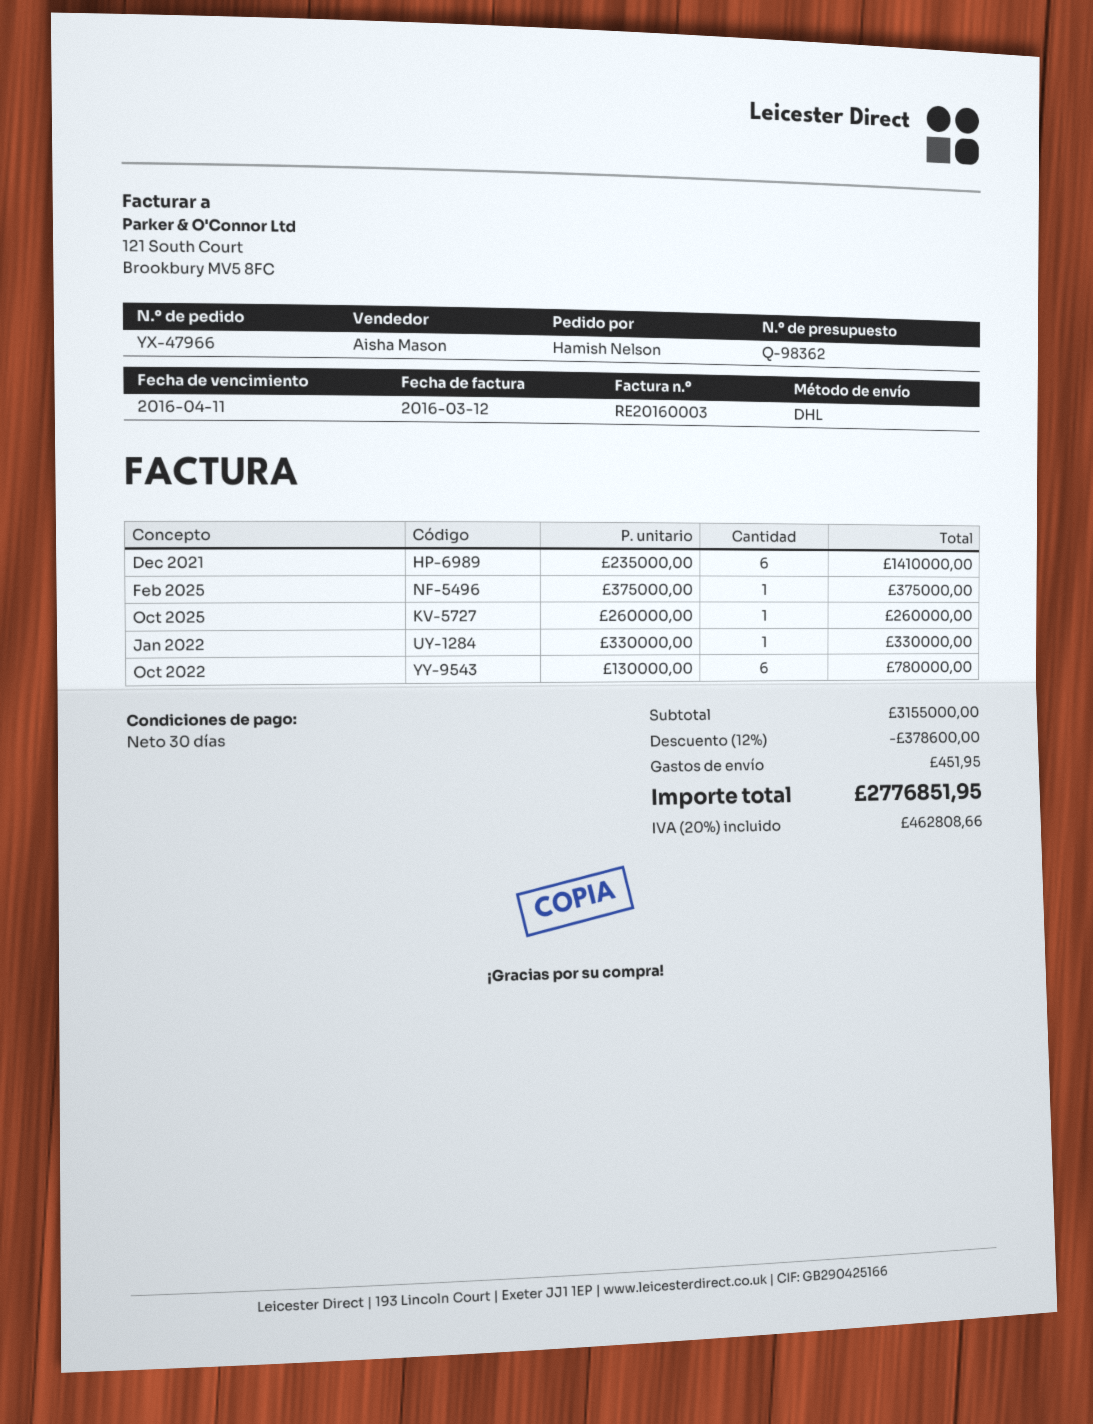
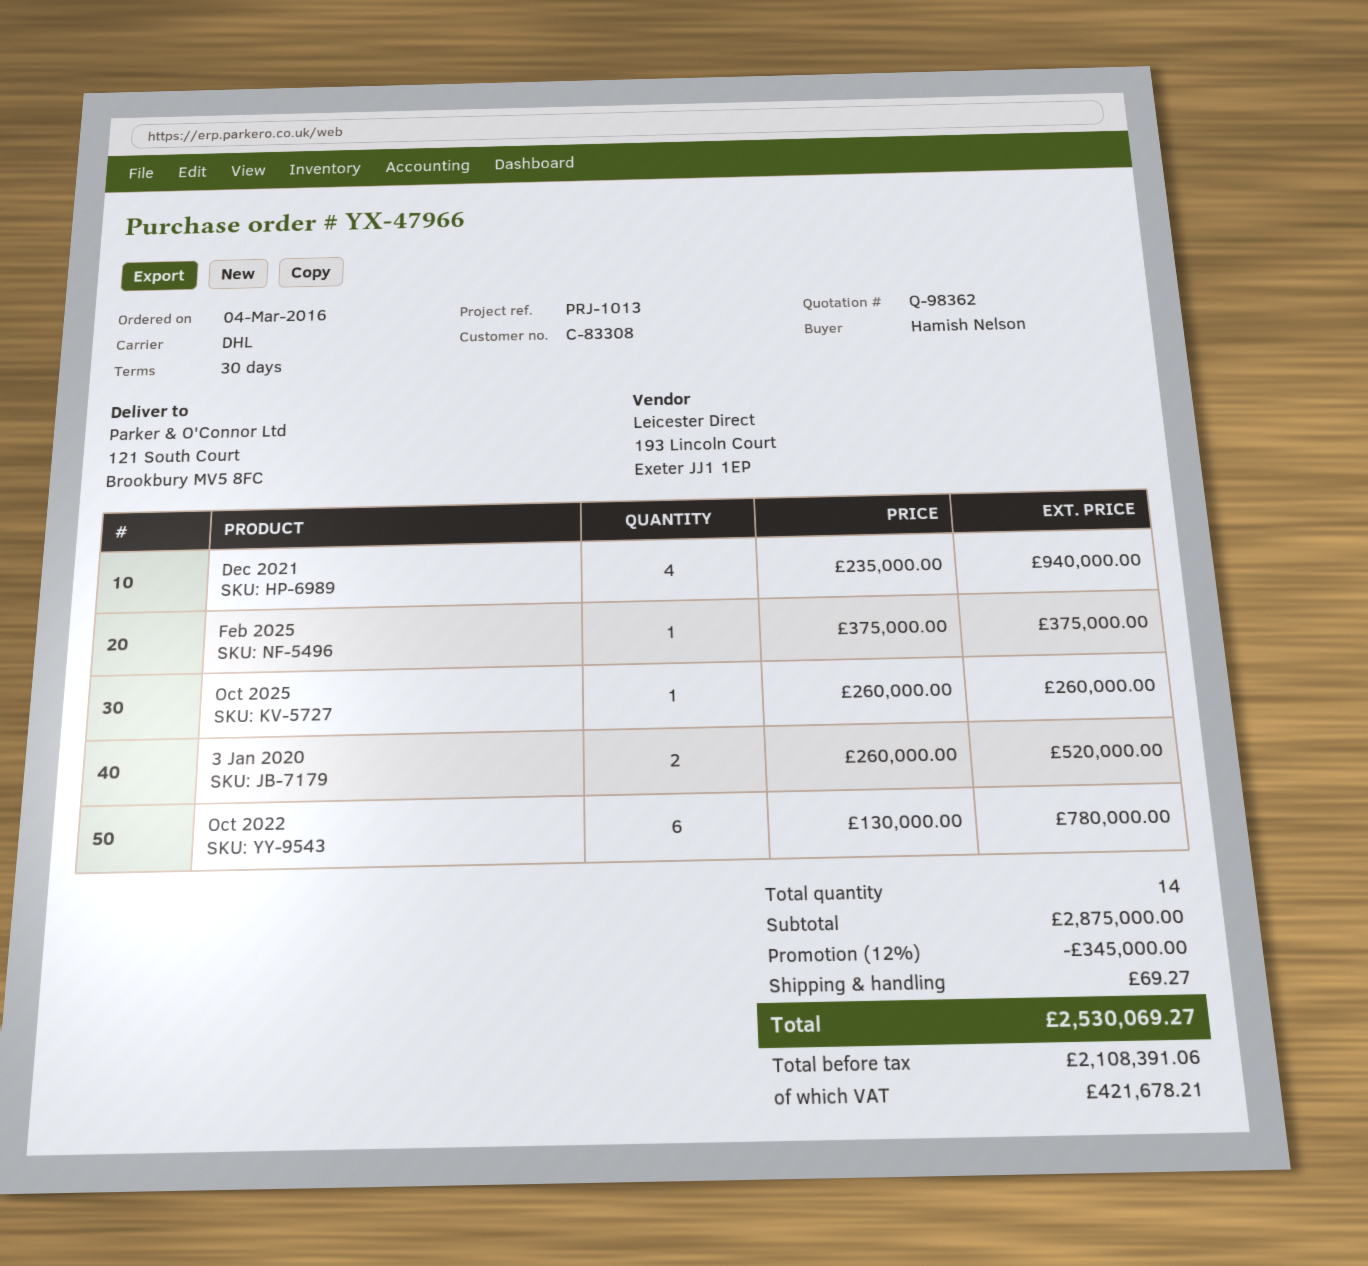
Dec 2021: 6 x 235000.00 = 1410000.00 -> 4 x 235000.00 = 940000.00
Jan 2022: 1 x 330000.00 = 330000.00 -> none
3 Jan 2020: none -> 2 x 260000.00 = 520000.00
subtotal: 3155000.00 -> 2875000.00
discount: 12% = 378600.00 -> 12% = 345000.00
shipping: 451.95 -> 69.27
tax: 462808.66 -> 421678.21
total: 2776851.95 -> 2530069.27

